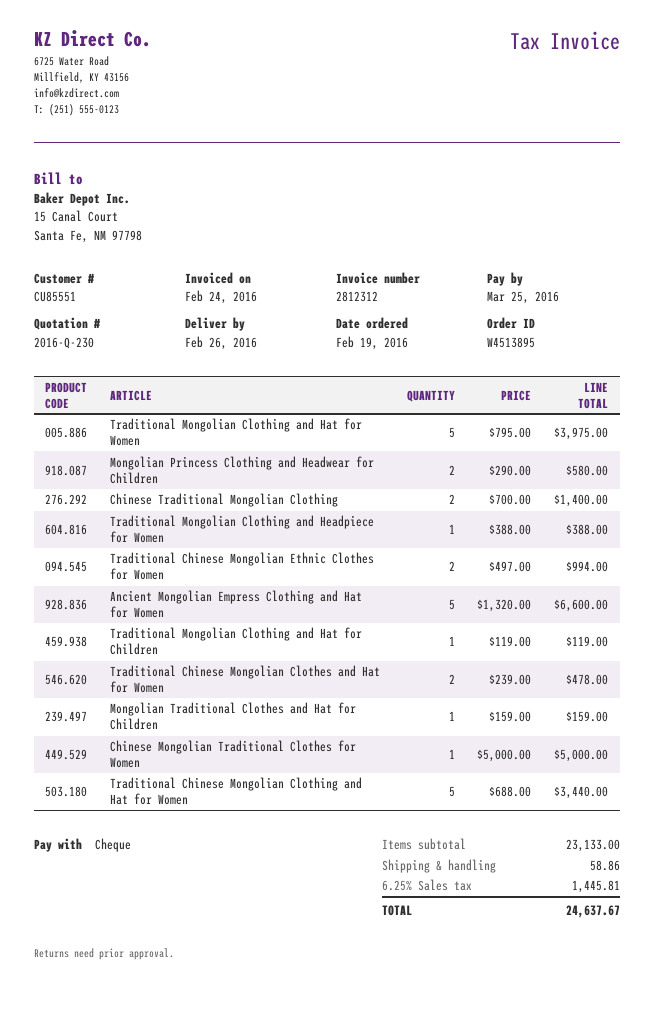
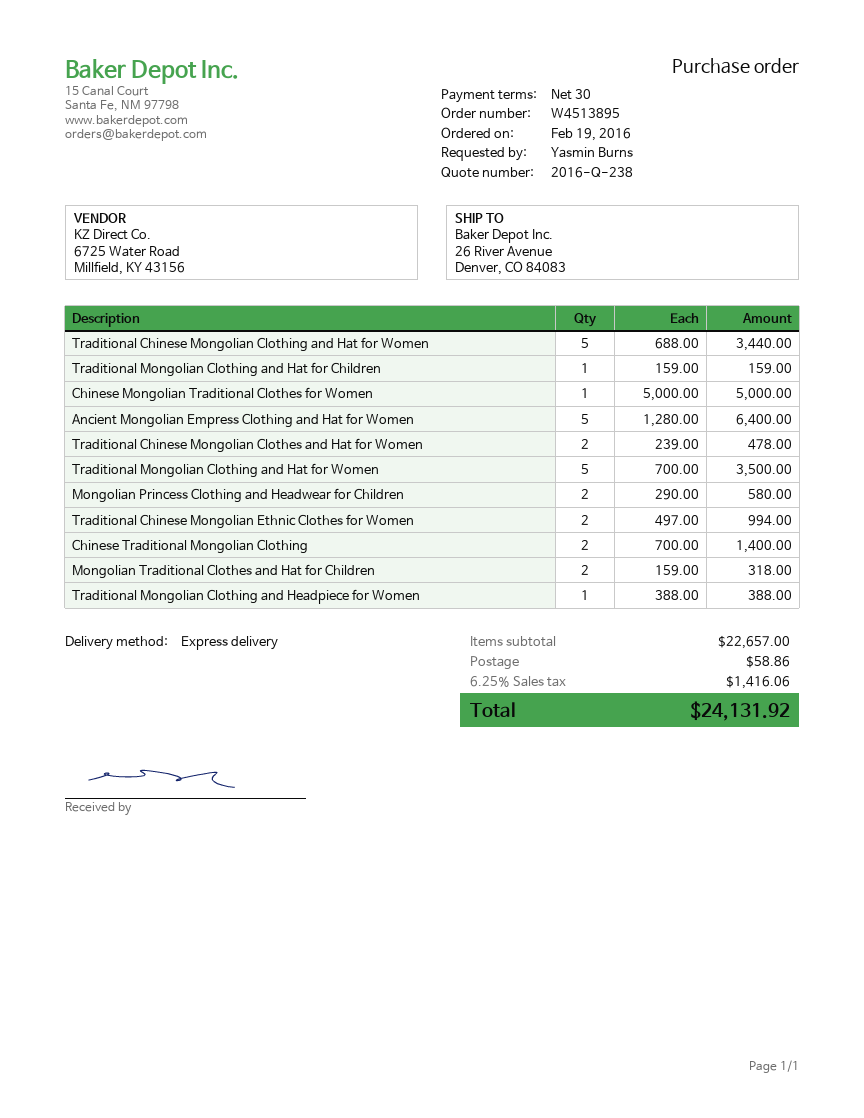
quote number: 2016-Q-230 -> 2016-Q-238
Traditional Mongolian Clothing and Hat for Women: 5 x 795.00 = 3975.00 -> 5 x 700.00 = 3500.00
Ancient Mongolian Empress Clothing and Hat for Women: 5 x 1320.00 = 6600.00 -> 5 x 1280.00 = 6400.00
Traditional Mongolian Clothing and Hat for Children: 1 x 119.00 = 119.00 -> 1 x 159.00 = 159.00
Mongolian Traditional Clothes and Hat for Children: 1 x 159.00 = 159.00 -> 2 x 159.00 = 318.00
subtotal: 23133.00 -> 22657.00
tax: 6.25% = 1445.81 -> 6.25% = 1416.06
total: 24637.67 -> 24131.92

